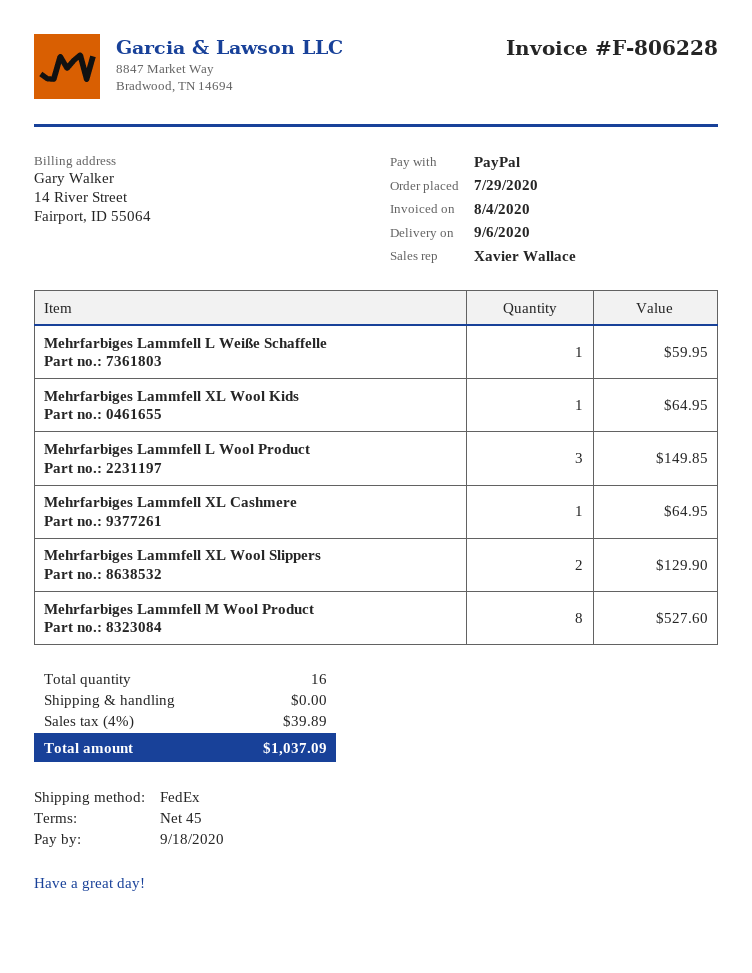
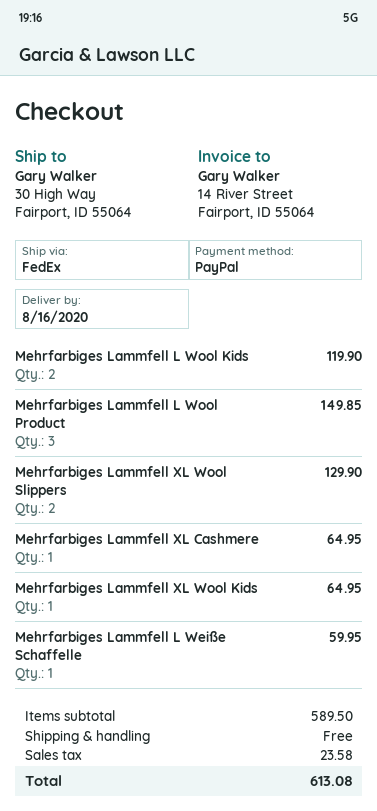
delivery date: 2020-09-06 -> 2020-08-16
Mehrfarbiges Lammfell M Wool Product: 8 for 527.60 -> none
Mehrfarbiges Lammfell L Wool Kids: none -> 2 for 119.90
tax: 39.89 -> 23.58
total: 1037.09 -> 613.08

